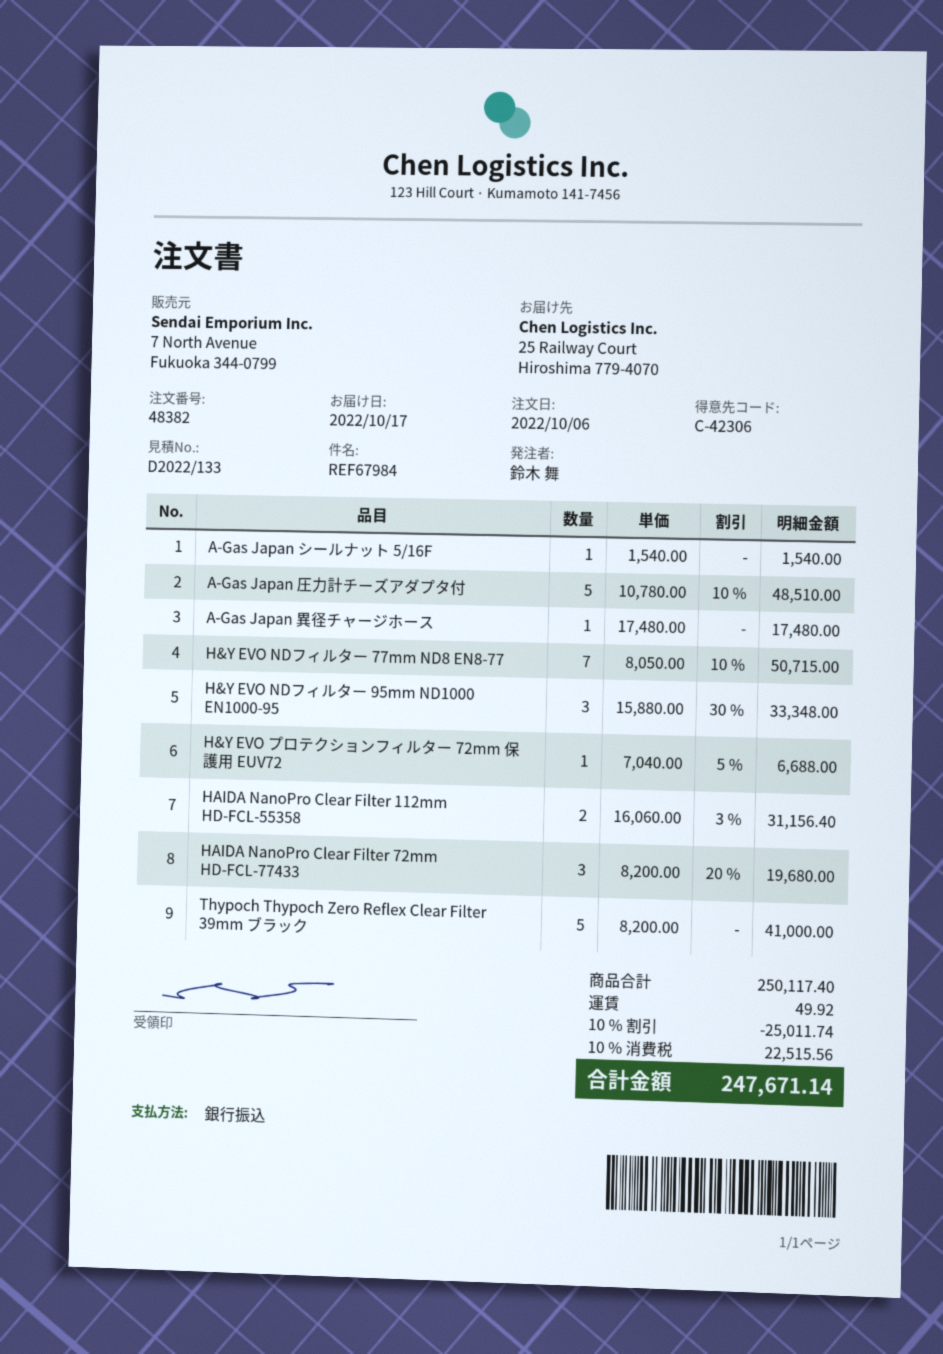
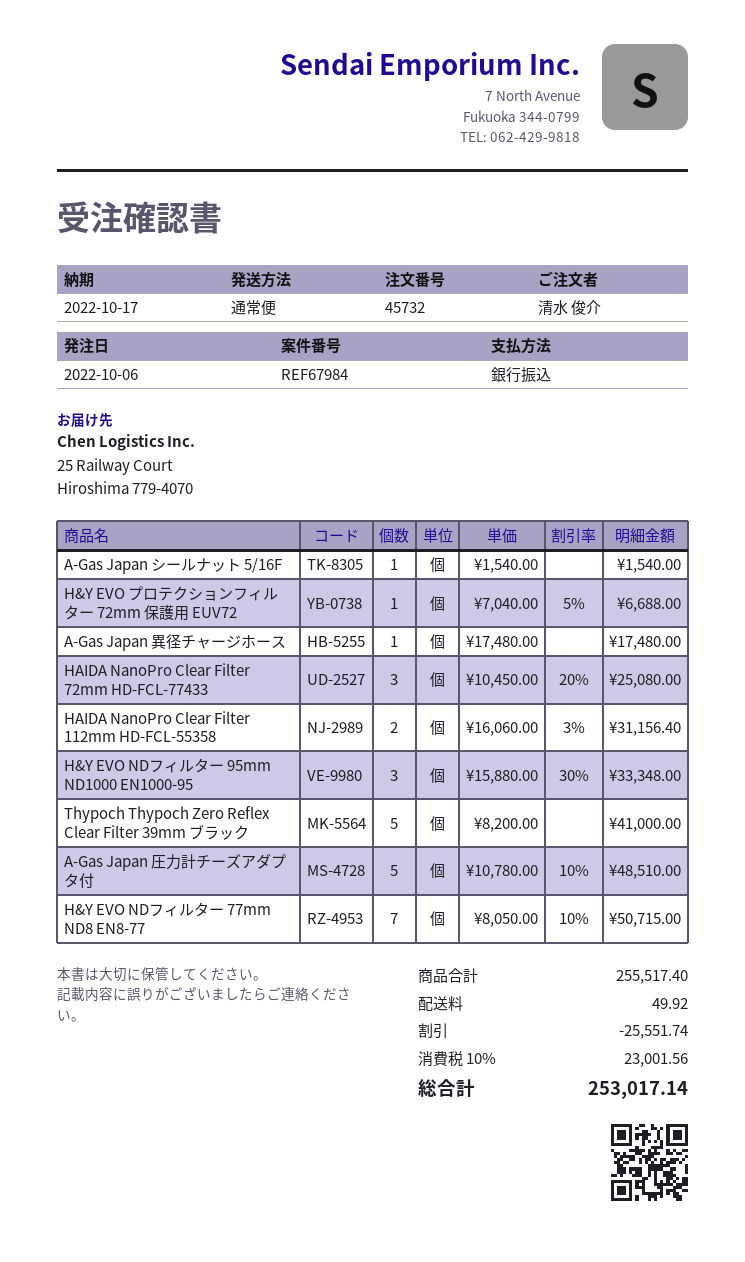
order number: 48382 -> 45732
ordered by: 鈴木 舞 -> 清水 俊介
HAIDA NanoPro Clear Filter 72mm HD-FCL-77433: 3 x 8200.00 - 20% = 19680.00 -> 3 x 10450.00 - 20% = 25080.00
subtotal: 250117.40 -> 255517.40
discount: 25011.74 -> 25551.74
tax: 10% = 22515.56 -> 10% = 23001.56
total: 247671.14 -> 253017.14

